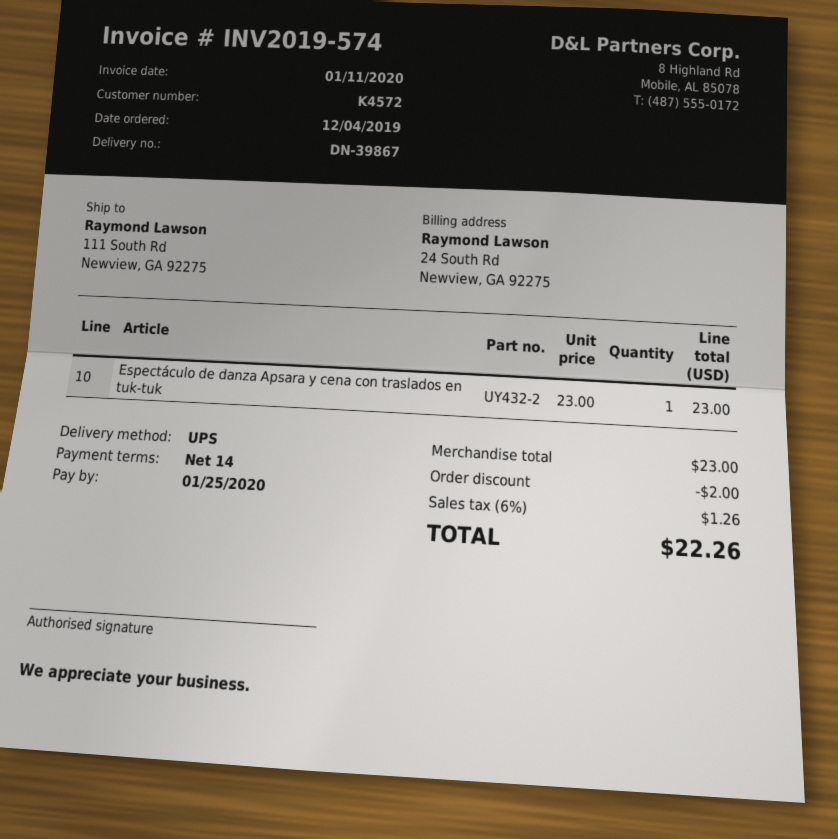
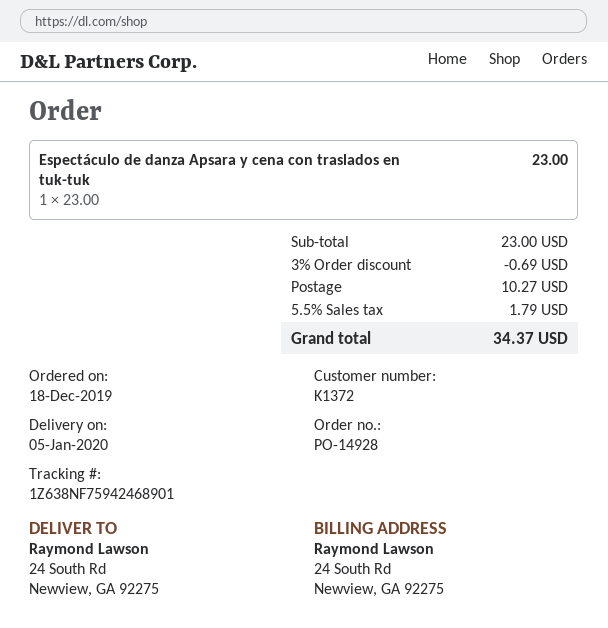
order date: 2019-12-04 -> 2019-12-18
customer number: K4572 -> K1372
ship to: 111 South Rd, Newview, GA 92275 -> 24 South Rd, Newview, GA 92275
discount: 2.00 -> 0.69
shipping: none -> 10.27
tax: 6% = 1.26 -> 5.5% = 1.79
total: 22.26 -> 34.37

